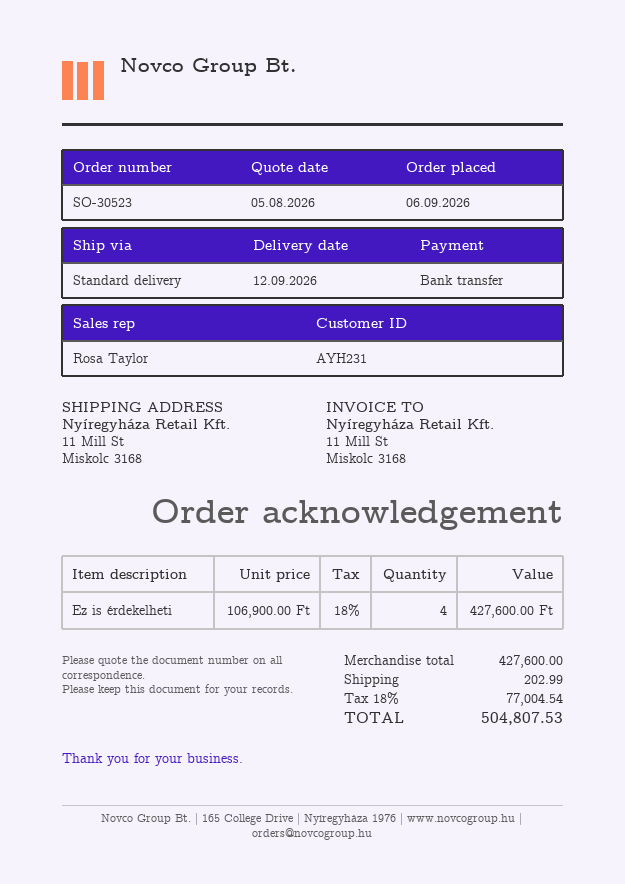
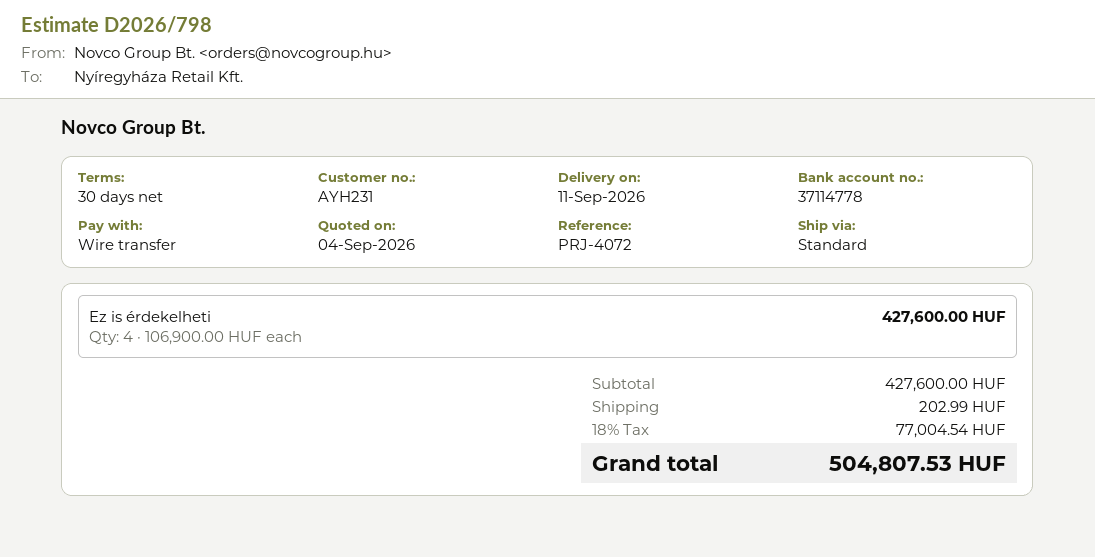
quote date: 2026-08-05 -> 2026-09-04
delivery date: 2026-09-12 -> 2026-09-11

